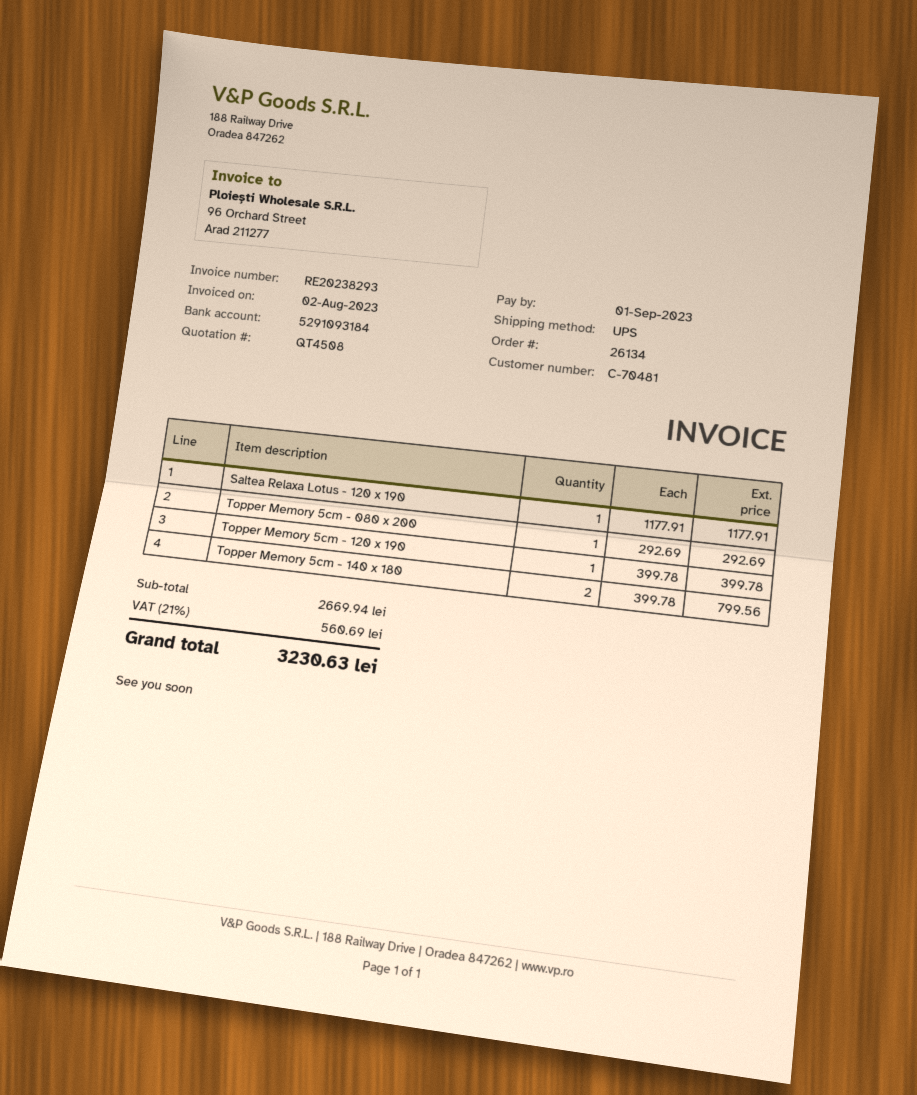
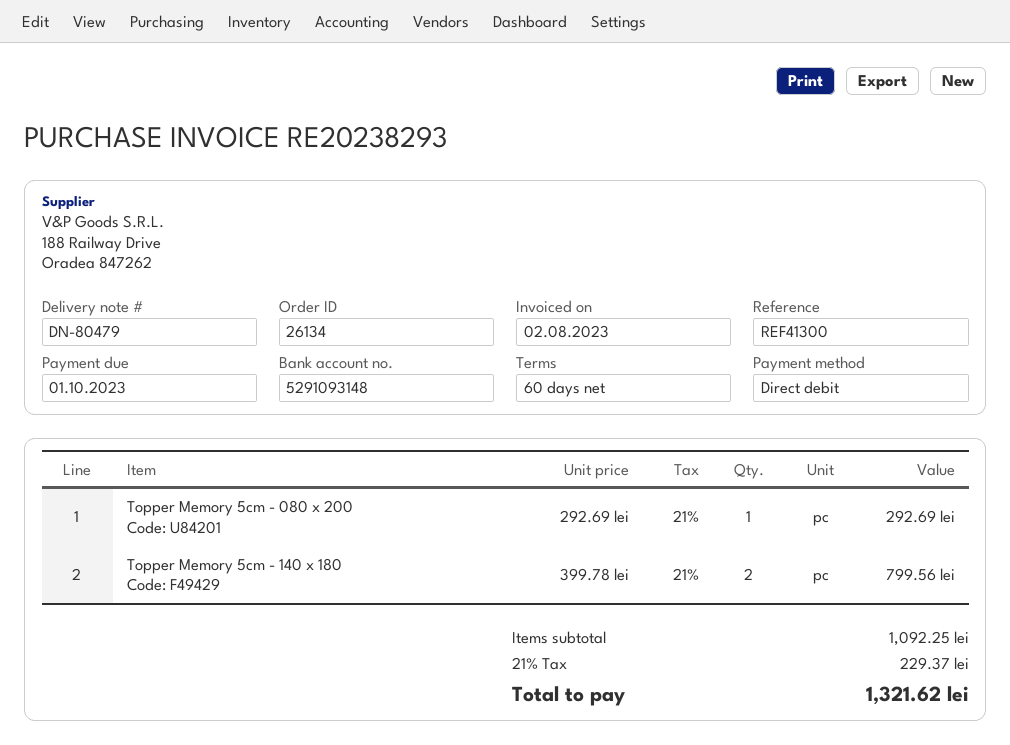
due date: 2023-09-01 -> 2023-10-01
bank account: 5291093184 -> 5291093148
Saltea Relaxa Lotus - 120 x 190: 1 x 1177.91 = 1177.91 -> none
Topper Memory 5cm - 120 x 190: 1 x 399.78 = 399.78 -> none
subtotal: 2669.94 -> 1092.25
tax: 21% = 560.69 -> 21% = 229.37
total: 3230.63 -> 1321.62

